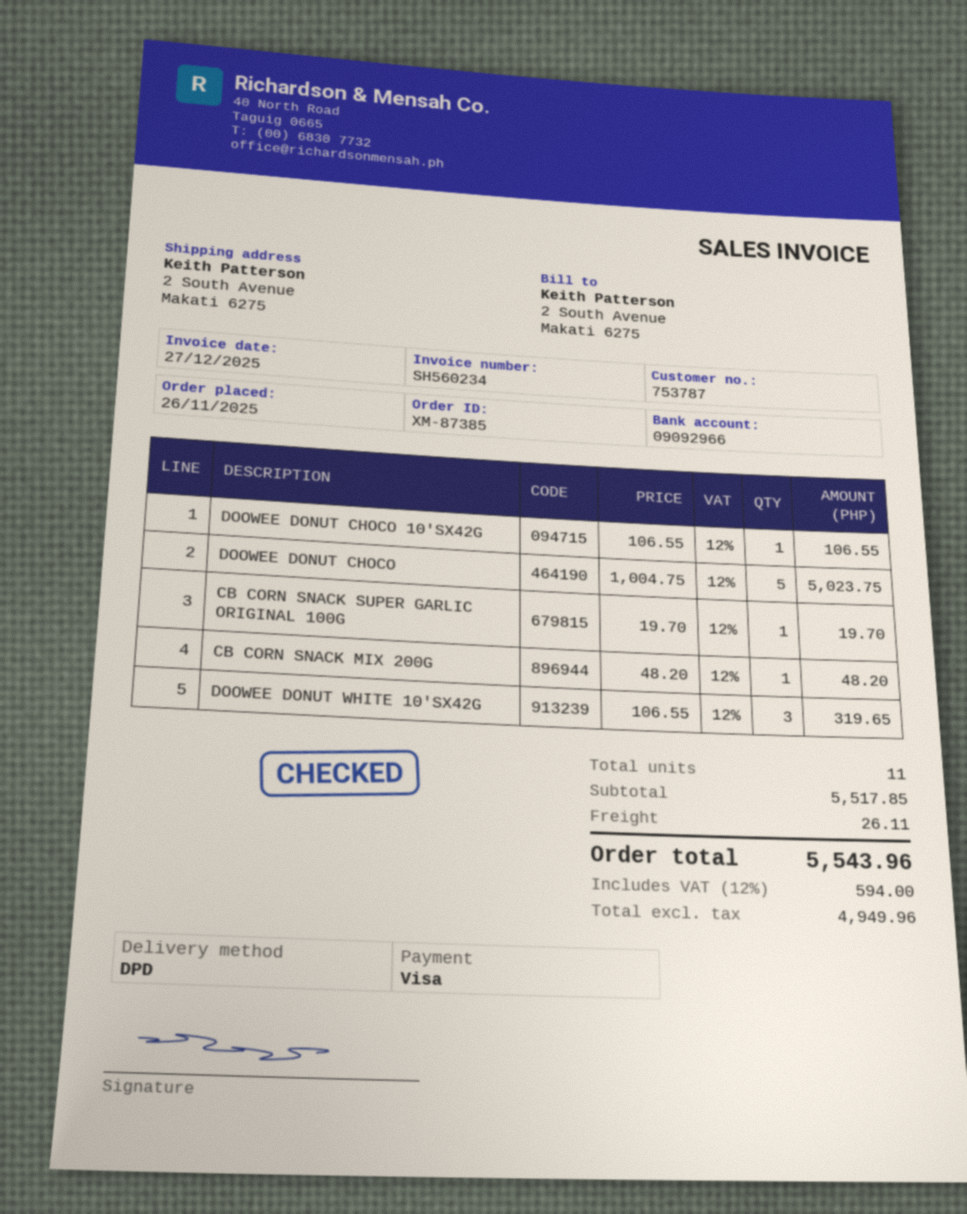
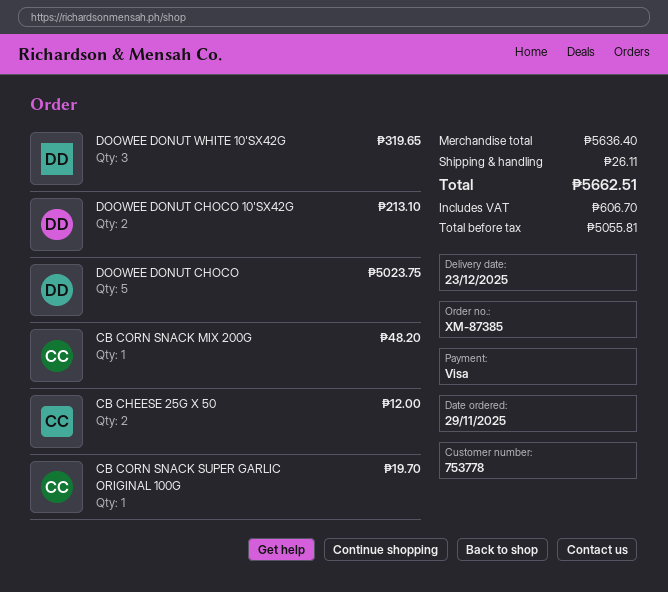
order date: 2025-11-26 -> 2025-11-29
customer number: 753787 -> 753778
DOOWEE DONUT CHOCO 10'SX42G: 1 for 106.55 -> 2 for 213.10
CB CHEESE 25G X 50: none -> 2 for 12.00
subtotal: 5517.85 -> 5636.40
net: 4949.96 -> 5055.81
tax: 594.00 -> 606.70
total: 5543.96 -> 5662.51

